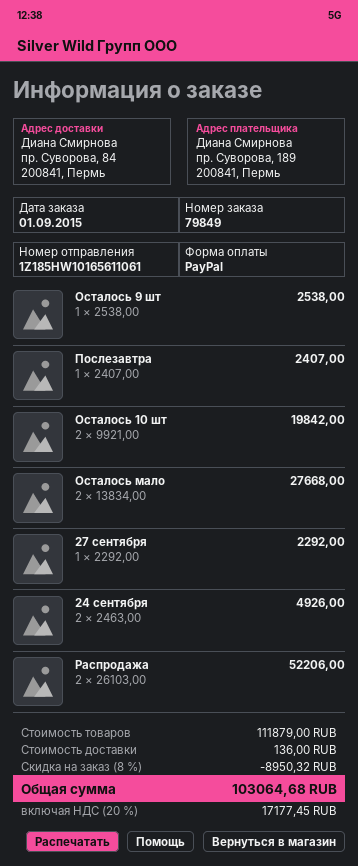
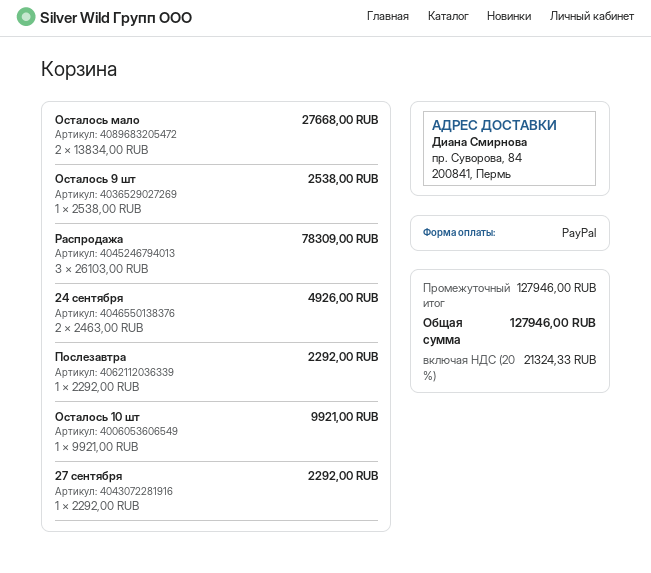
Послезавтра: 1 x 2407.00 = 2407.00 -> 1 x 2292.00 = 2292.00
Осталось 10 шт: 2 x 9921.00 = 19842.00 -> 1 x 9921.00 = 9921.00
Распродажа: 2 x 26103.00 = 52206.00 -> 3 x 26103.00 = 78309.00
subtotal: 111879.00 -> 127946.00
discount: 8% = 8950.32 -> none
shipping: 136.00 -> none
tax: 20% = 17177.45 -> 20% = 21324.33
total: 103064.68 -> 127946.00

